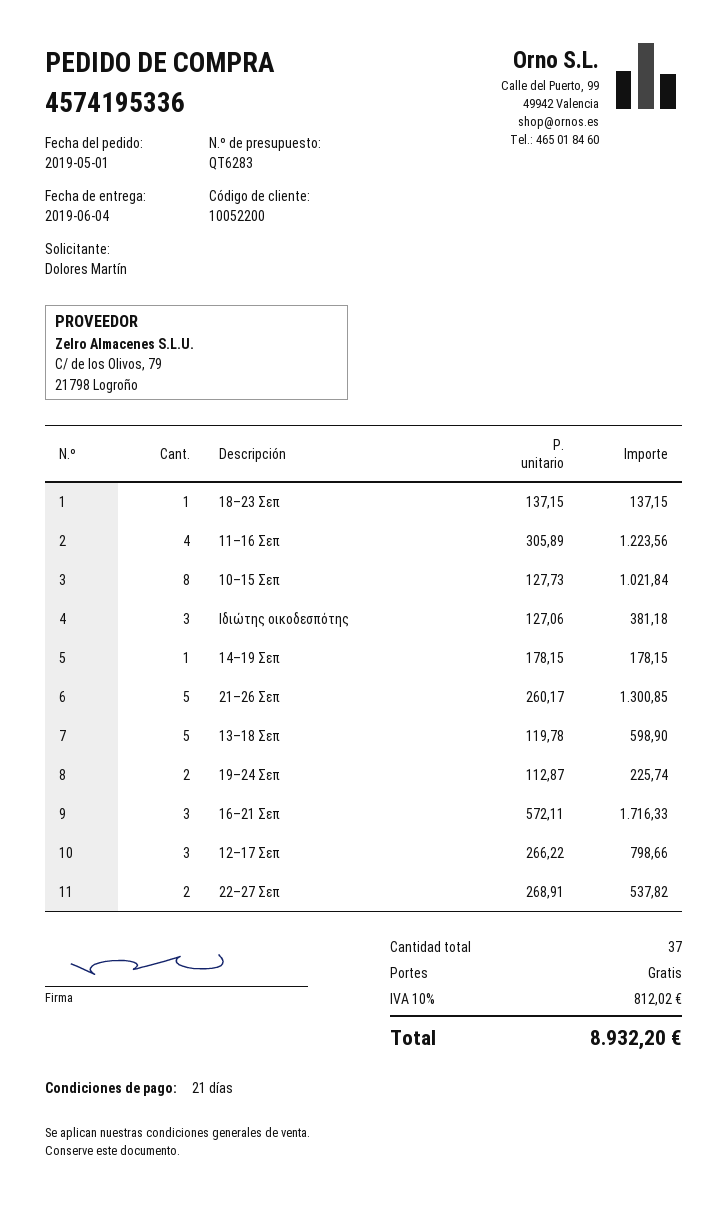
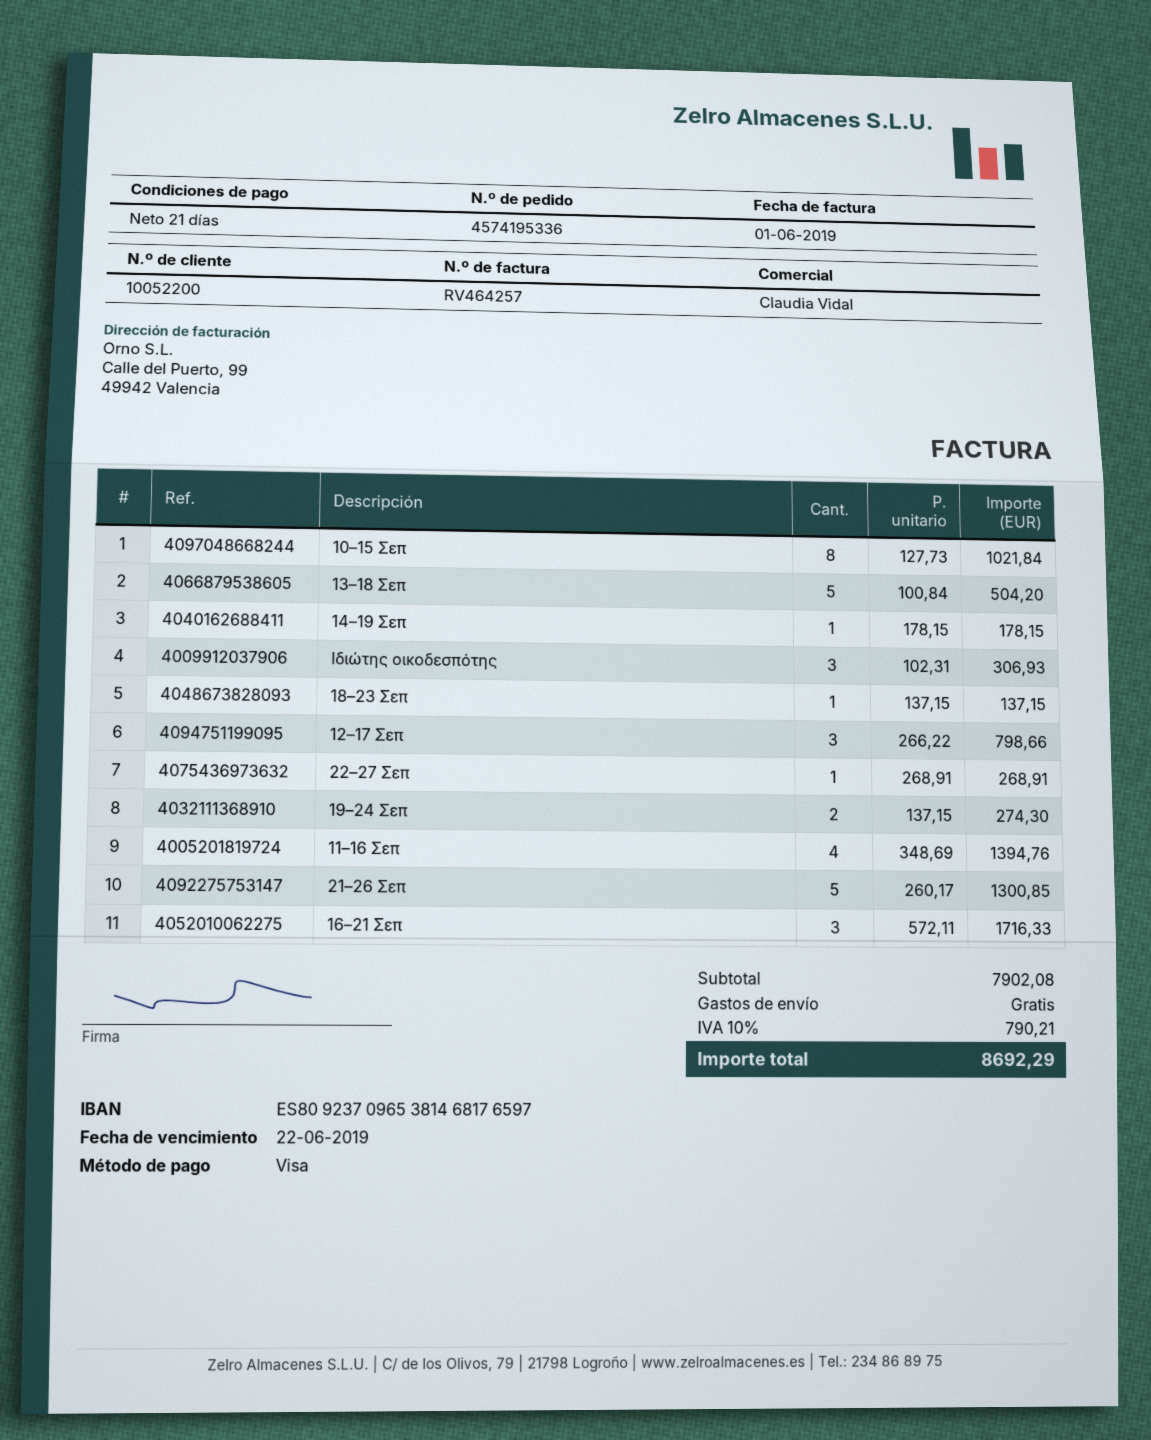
11–16 Σεπ: 4 x 305.89 = 1223.56 -> 4 x 348.69 = 1394.76
Ιδιώτης οικοδεσπότης: 3 x 127.06 = 381.18 -> 3 x 102.31 = 306.93
13–18 Σεπ: 5 x 119.78 = 598.90 -> 5 x 100.84 = 504.20
19–24 Σεπ: 2 x 112.87 = 225.74 -> 2 x 137.15 = 274.30
22–27 Σεπ: 2 x 268.91 = 537.82 -> 1 x 268.91 = 268.91
tax: 10% = 812.02 -> 10% = 790.21
total: 8932.20 -> 8692.29

